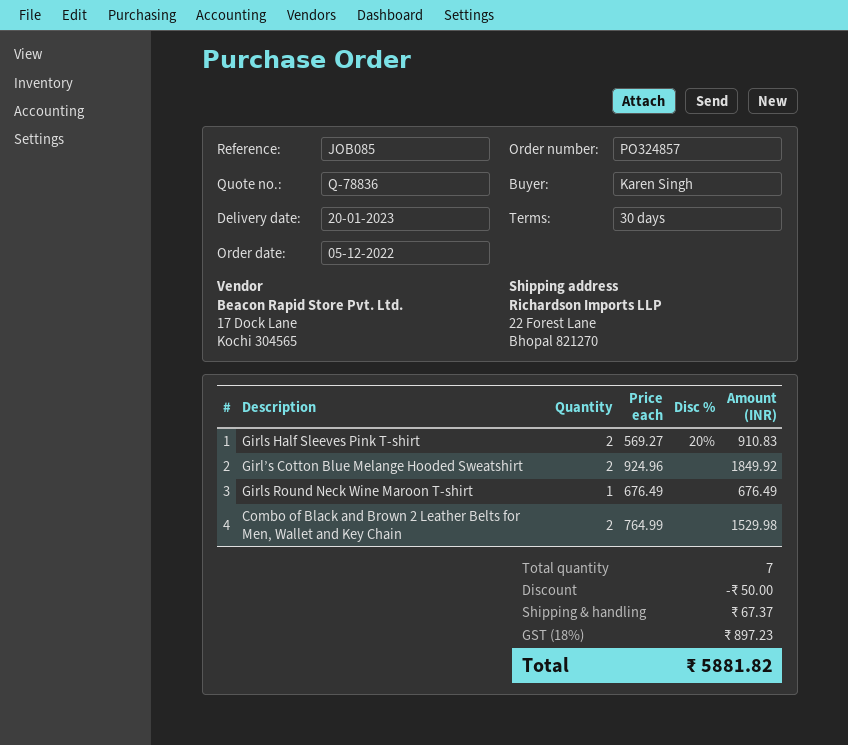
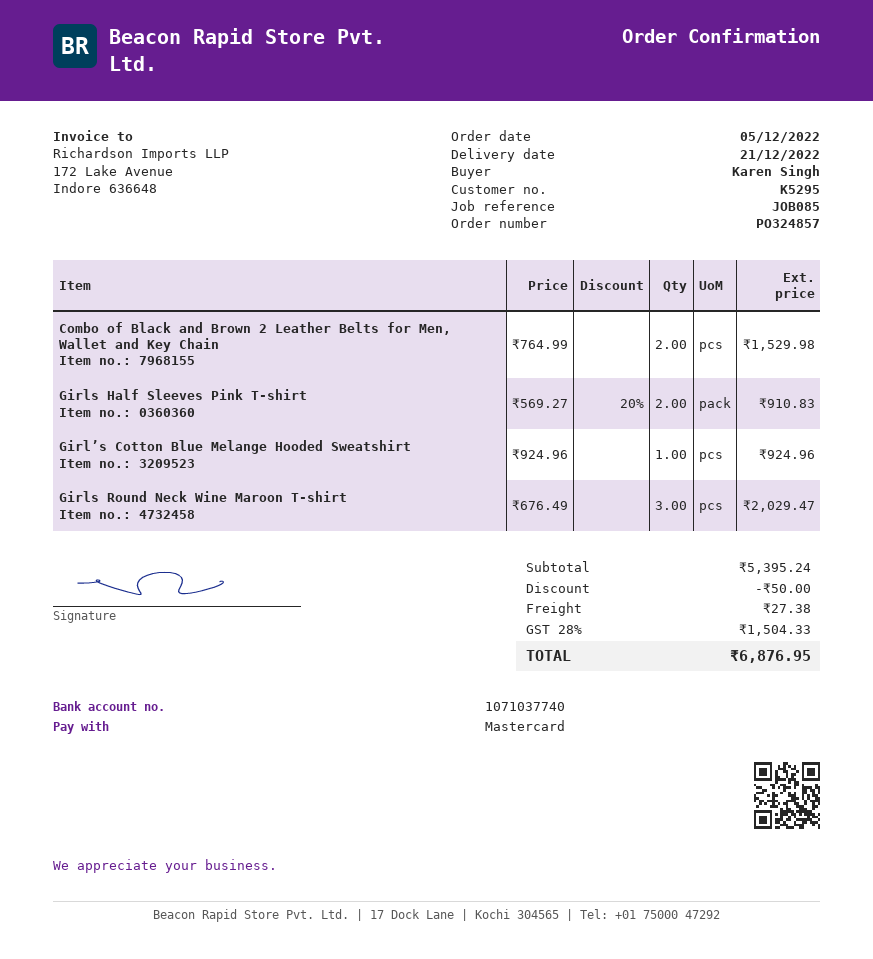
delivery date: 2023-01-20 -> 2022-12-21
Girl’s Cotton Blue Melange Hooded Sweatshirt: 2 x 924.96 = 1849.92 -> 1 x 924.96 = 924.96
Girls Round Neck Wine Maroon T-shirt: 1 x 676.49 = 676.49 -> 3 x 676.49 = 2029.47
shipping: 67.37 -> 27.38
tax: 18% = 897.23 -> 28% = 1504.33
total: 5881.82 -> 6876.95

